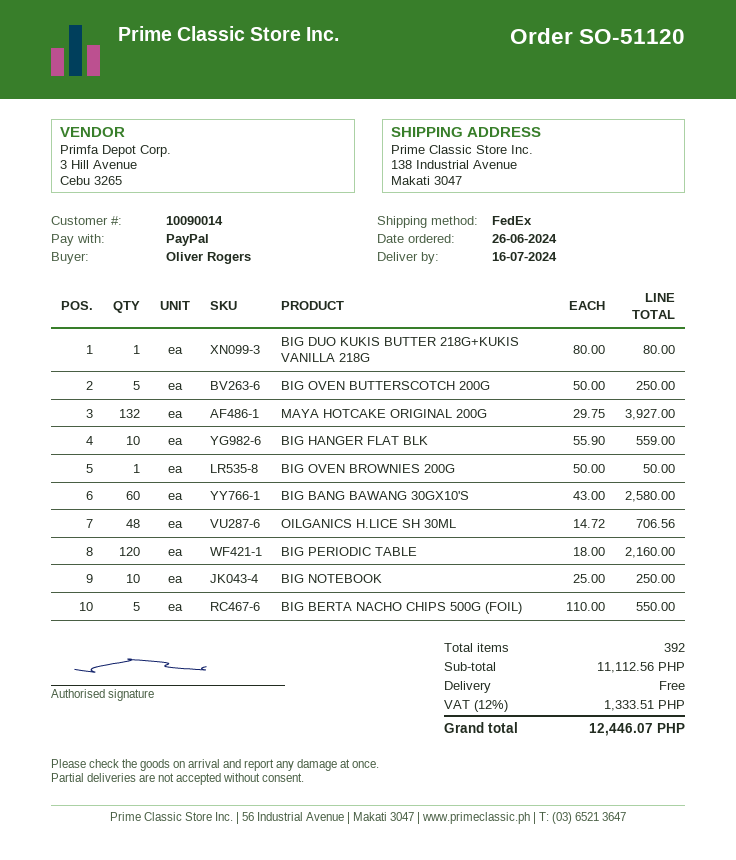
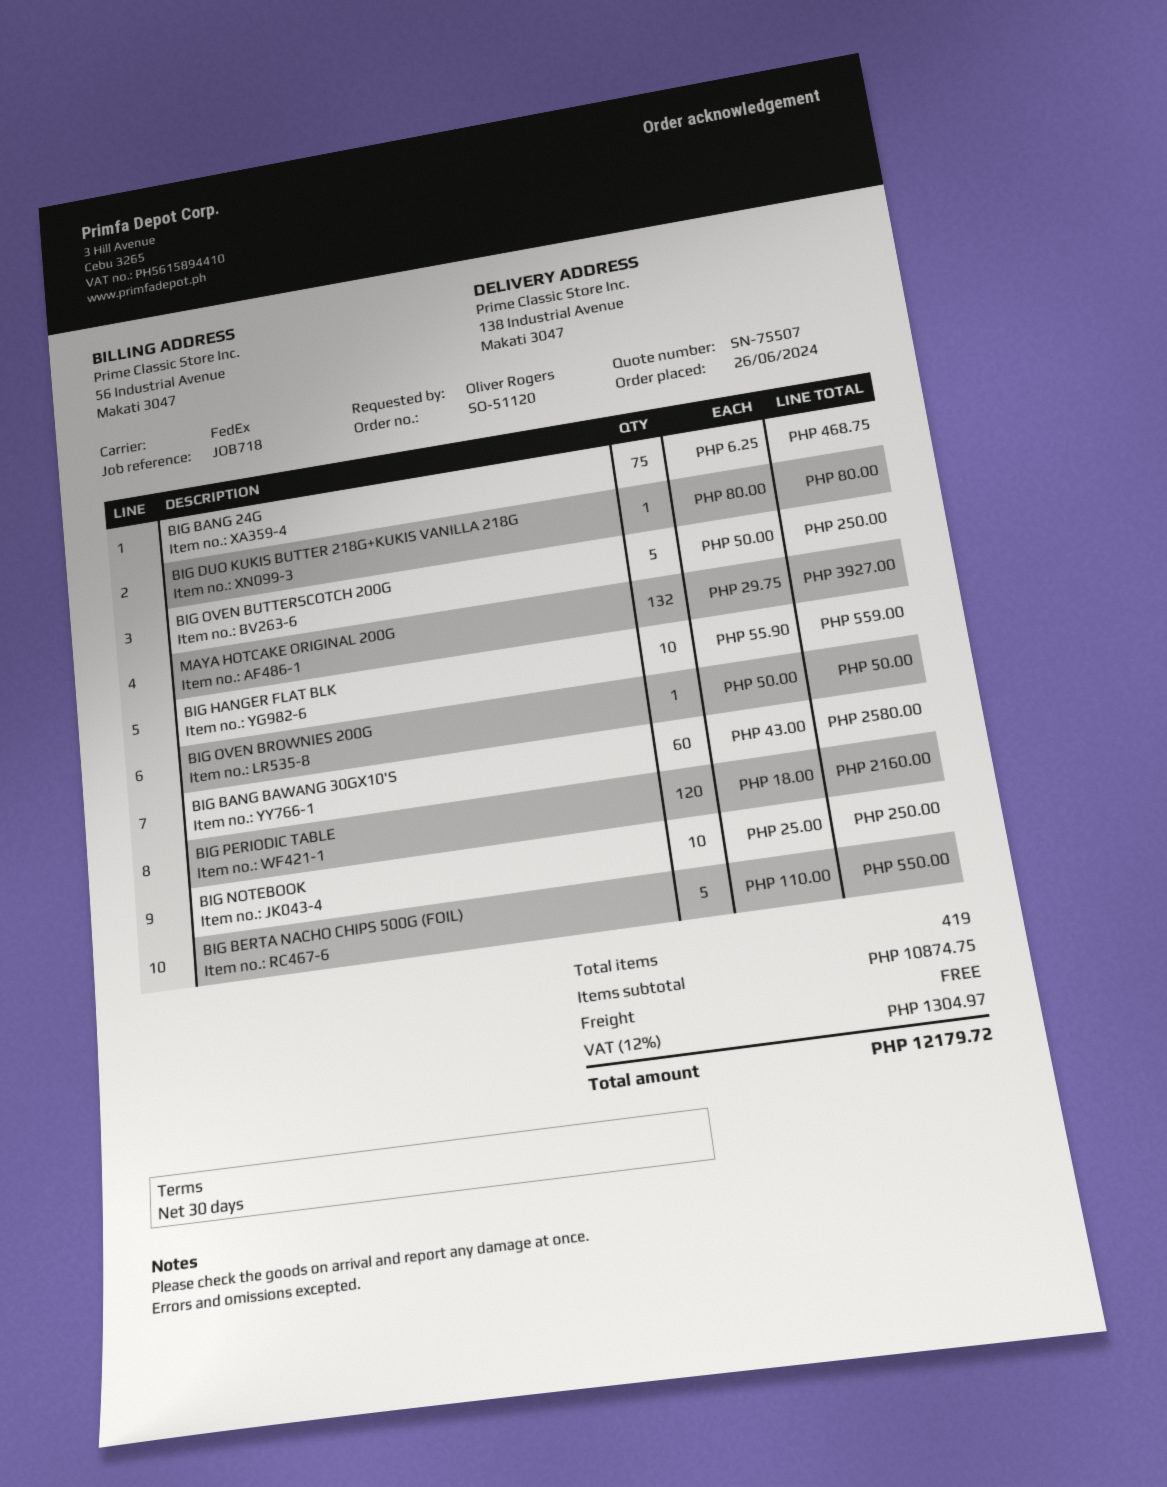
OILGANICS H.LICE SH 30ML: 48 x 14.72 = 706.56 -> none
BIG BANG 24G: none -> 75 x 6.25 = 468.75
total quantity: 392 -> 419
subtotal: 11112.56 -> 10874.75
tax: 12% = 1333.51 -> 12% = 1304.97
total: 12446.07 -> 12179.72

